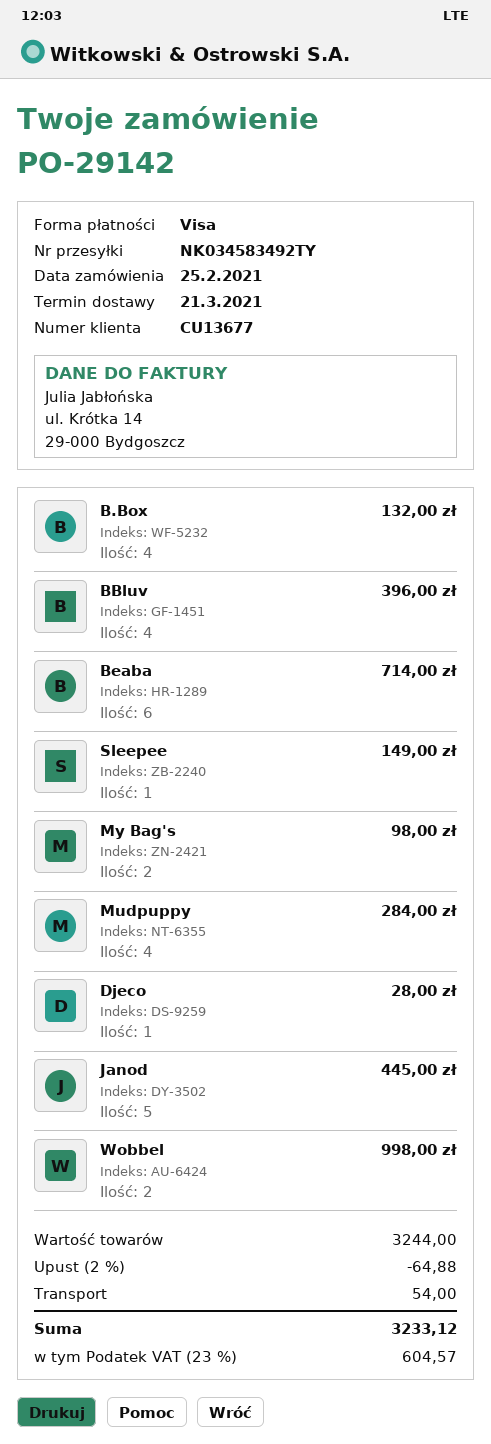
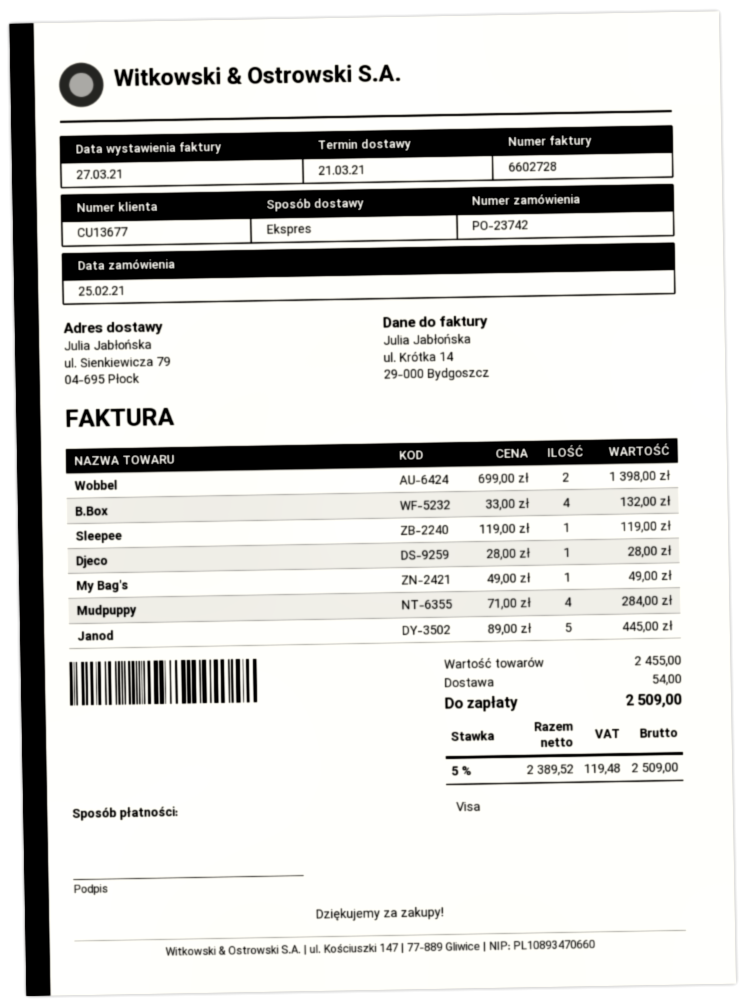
order number: PO-29142 -> PO-23742
BBluv: 4 for 396.00 -> none
Beaba: 6 for 714.00 -> none
Sleepee: 1 for 149.00 -> 1 for 119.00
My Bag's: 2 for 98.00 -> 1 for 49.00
Wobbel: 2 for 998.00 -> 2 for 1398.00
subtotal: 3244.00 -> 2455.00
discount: 2% = 64.88 -> none
tax: 23% = 604.57 -> 5% = 119.48
total: 3233.12 -> 2509.00

